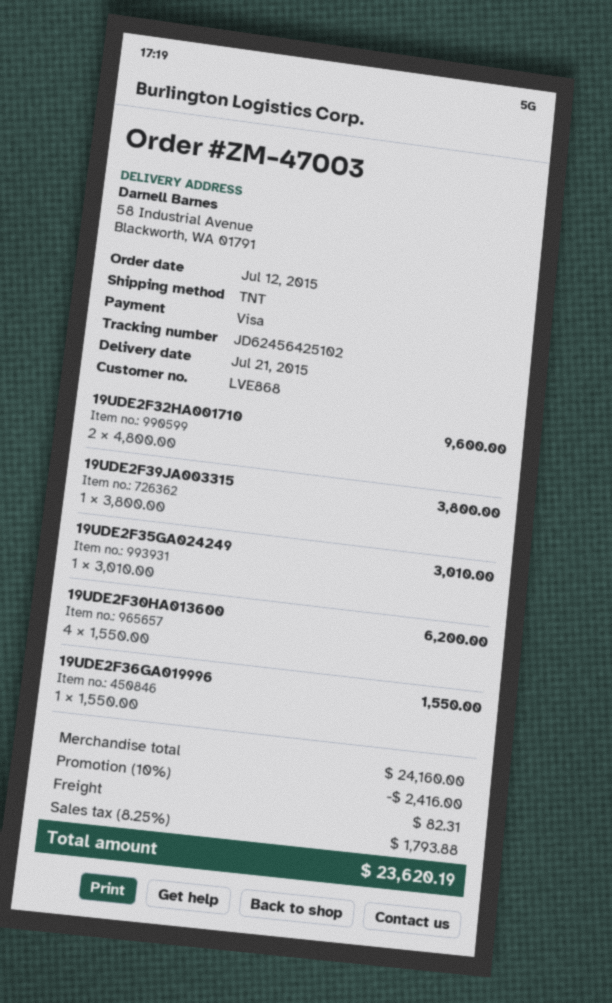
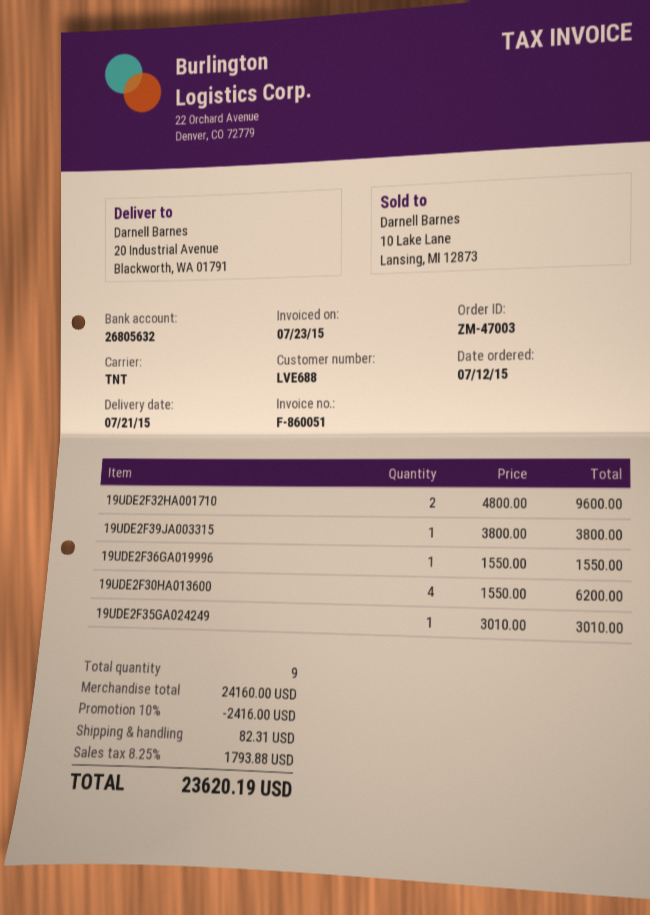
customer number: LVE868 -> LVE688
ship to: 58 Industrial Avenue, Blackworth, WA 01791 -> 20 Industrial Avenue, Blackworth, WA 01791

